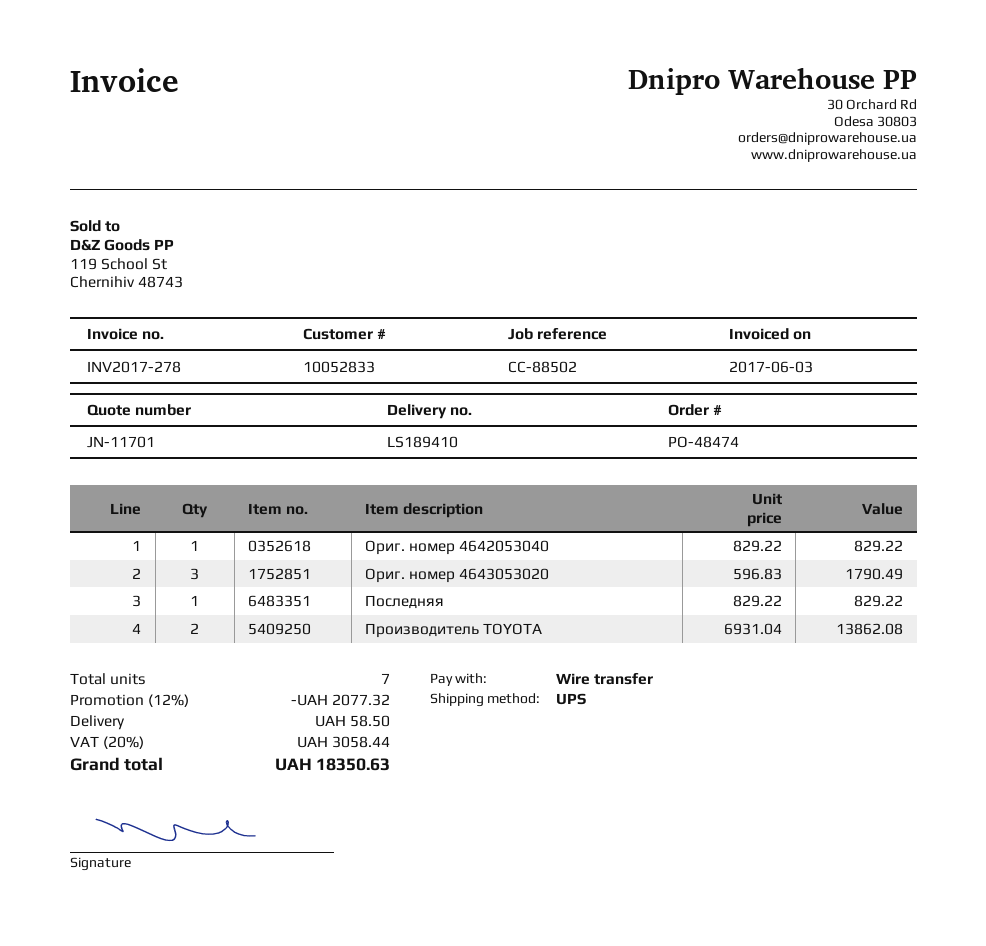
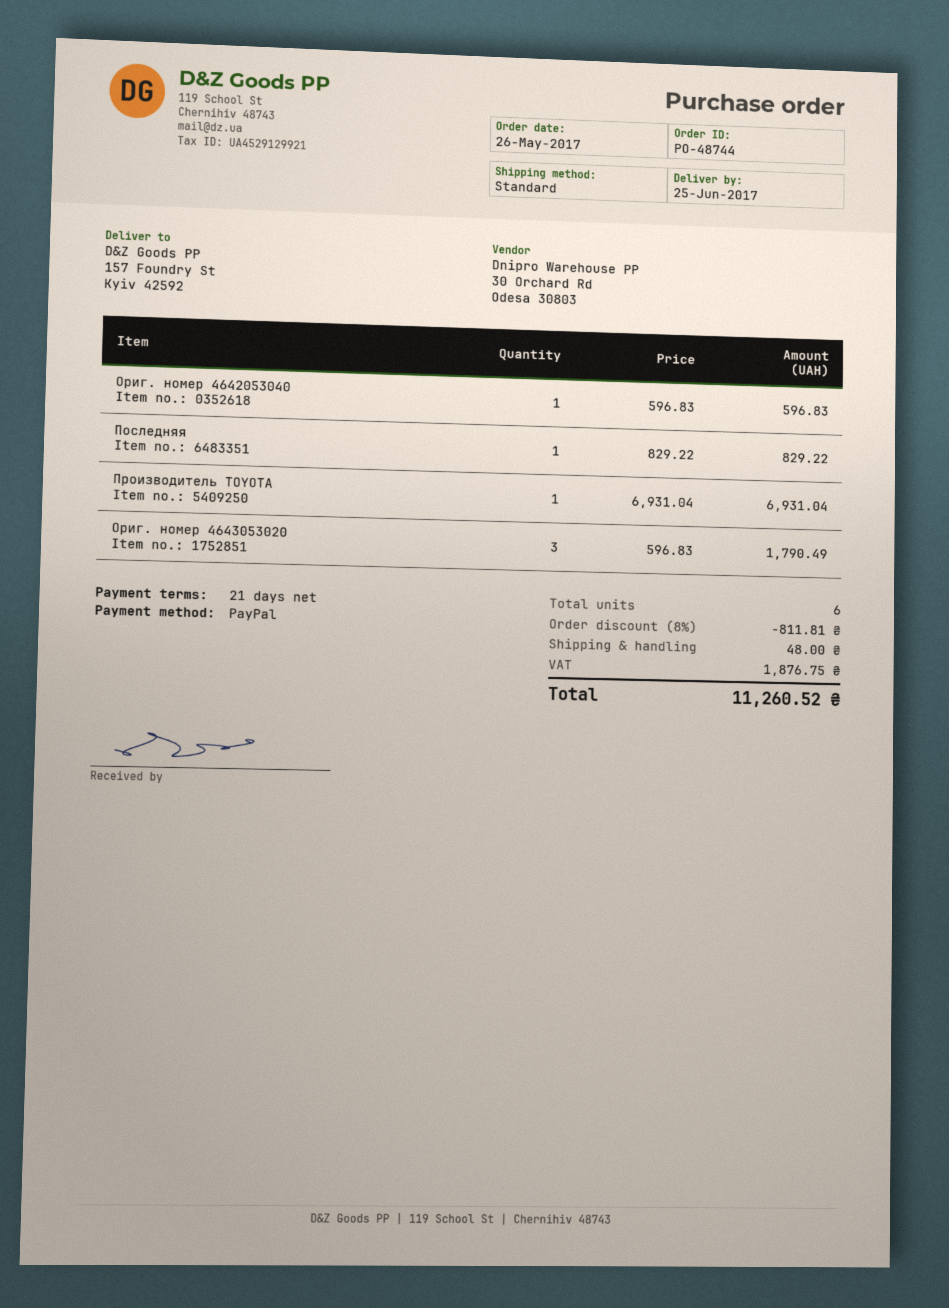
order number: PO-48474 -> PO-48744
payment method: bank transfer -> PayPal
shipping method: UPS -> standard
Ориг. номер 4642053040: 1 x 829.22 = 829.22 -> 1 x 596.83 = 596.83
Производитель TOYOTA: 2 x 6931.04 = 13862.08 -> 1 x 6931.04 = 6931.04
total quantity: 7 -> 6
discount: 12% = 2077.32 -> 8% = 811.81
shipping: 58.50 -> 48.00
tax: 3058.44 -> 1876.75
total: 18350.63 -> 11260.52

